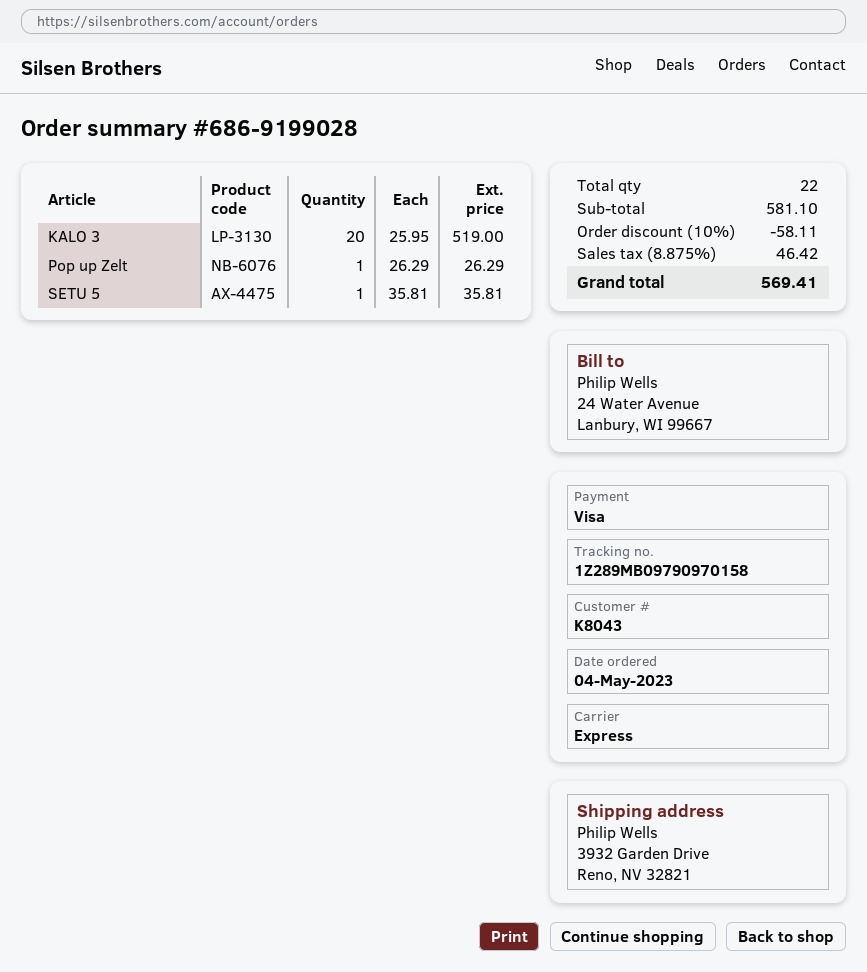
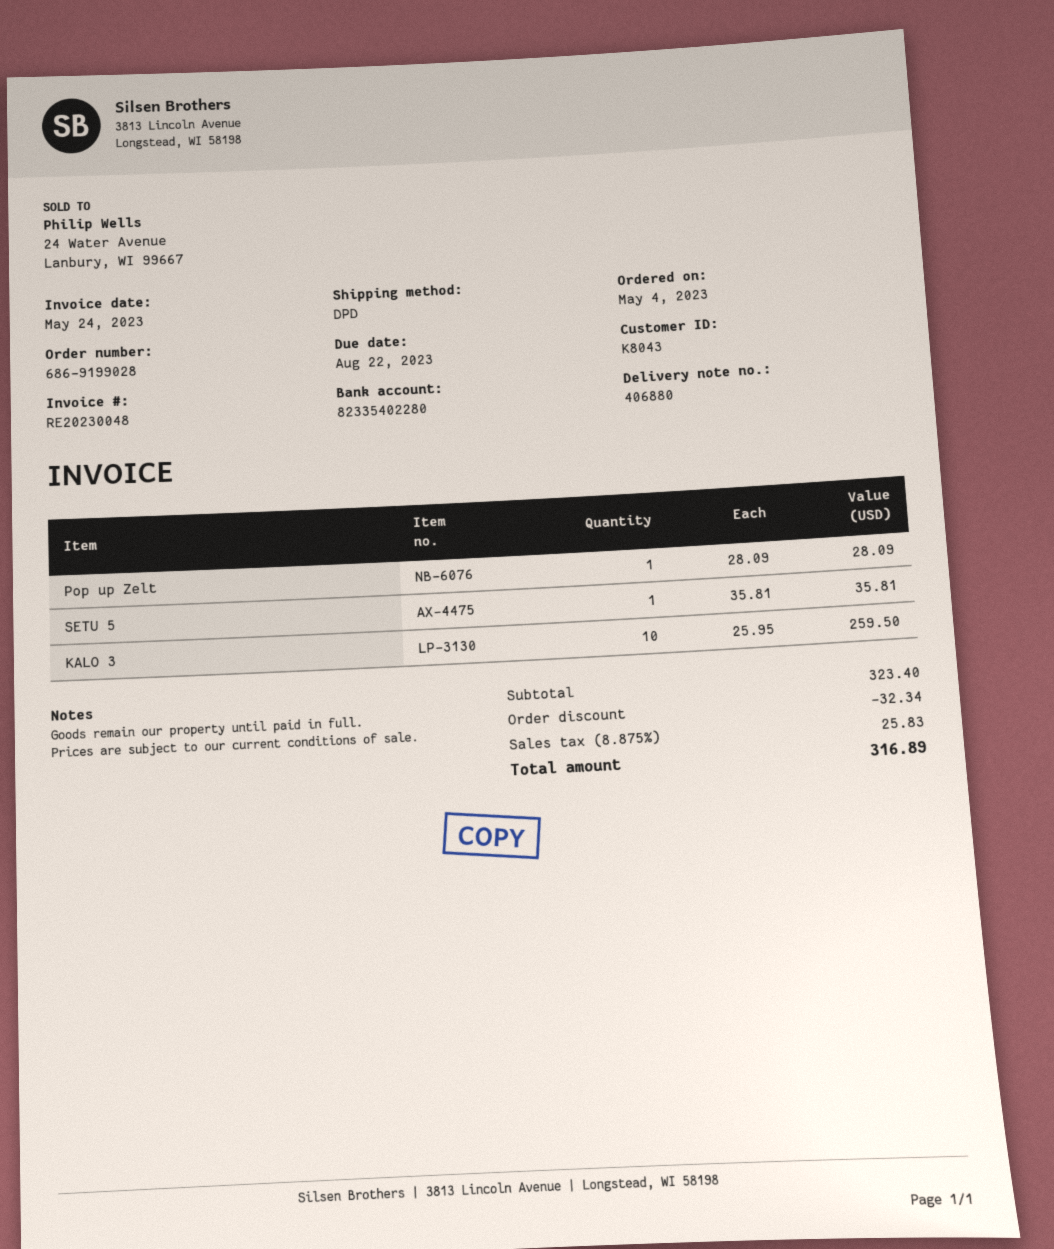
shipping method: express -> DPD
KALO 3: 20 x 25.95 = 519.00 -> 10 x 25.95 = 259.50
Pop up Zelt: 1 x 26.29 = 26.29 -> 1 x 28.09 = 28.09
subtotal: 581.10 -> 323.40
discount: 58.11 -> 32.34
tax: 8.875% = 46.42 -> 8.875% = 25.83
total: 569.41 -> 316.89

